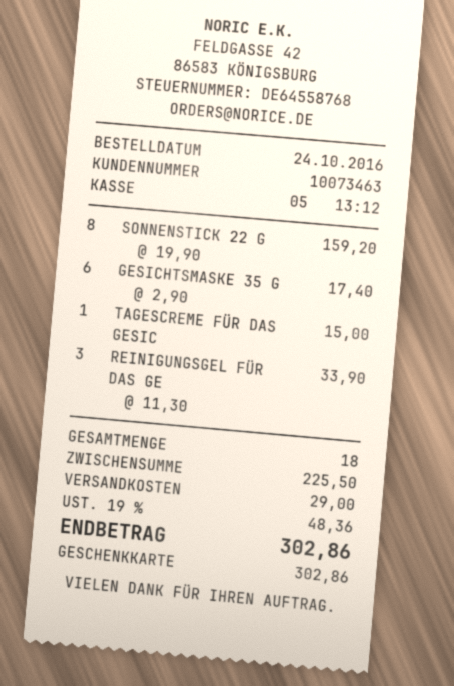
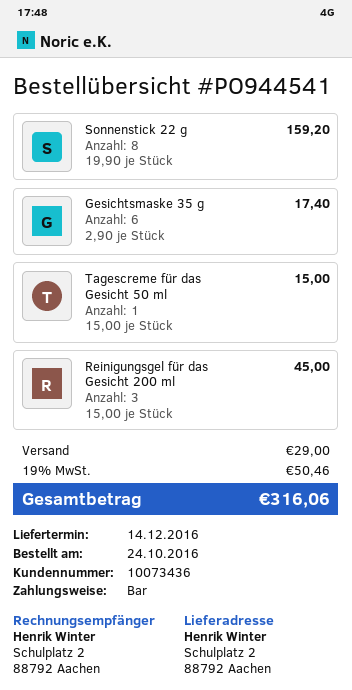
customer number: 10073463 -> 10073436
payment method: gift card -> cash
REINIGUNGSGEL FÜR DAS GE: 3 x 11.30 = 33.90 -> 3 x 15.00 = 45.00
tax: 19% = 48.36 -> 19% = 50.46
total: 302.86 -> 316.06

